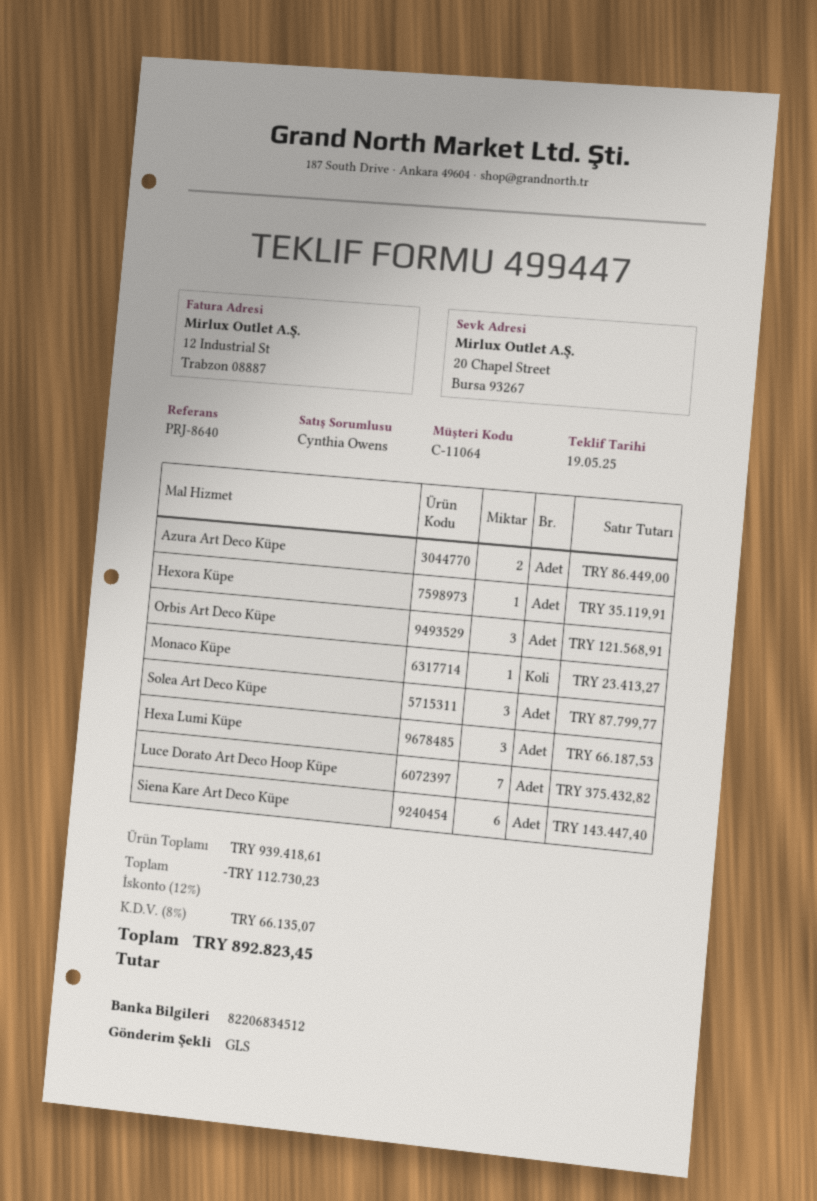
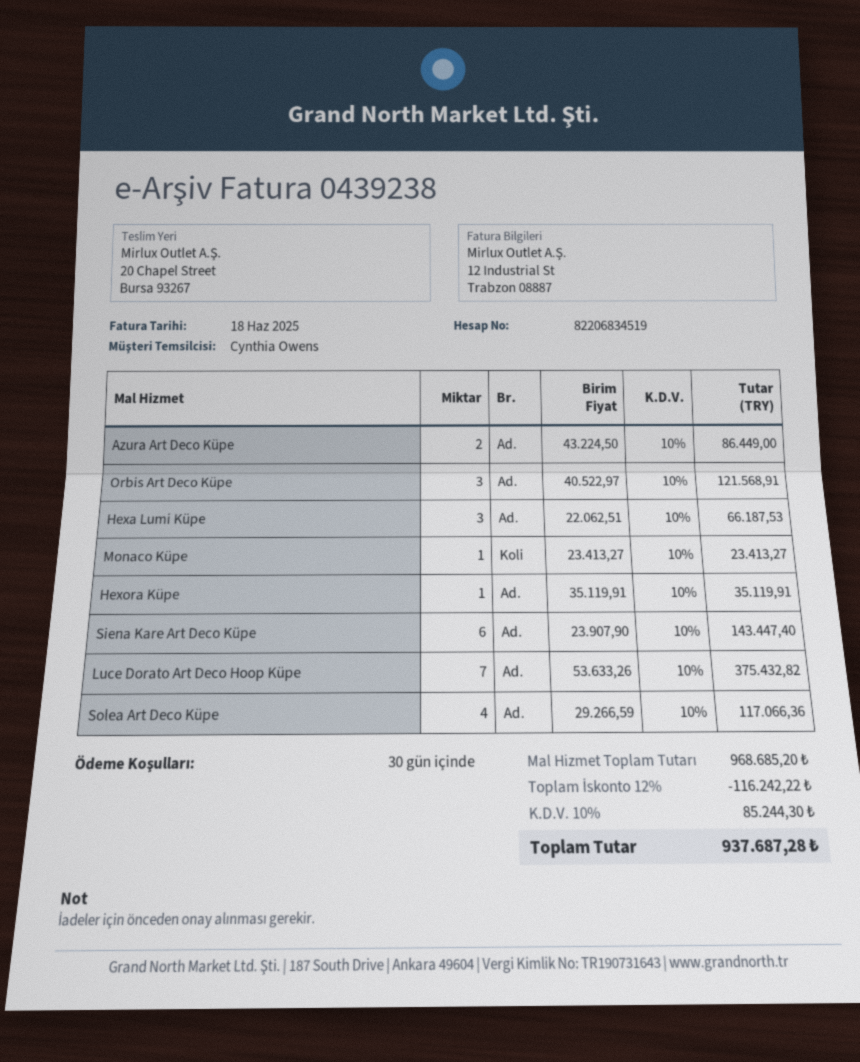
bank account: 82206834512 -> 82206834519
Solea Art Deco Küpe: 3 for 87799.77 -> 4 for 117066.36
subtotal: 939418.61 -> 968685.20
discount: 12% = 112730.23 -> 12% = 116242.22
tax: 8% = 66135.07 -> 10% = 85244.30
total: 892823.45 -> 937687.28

